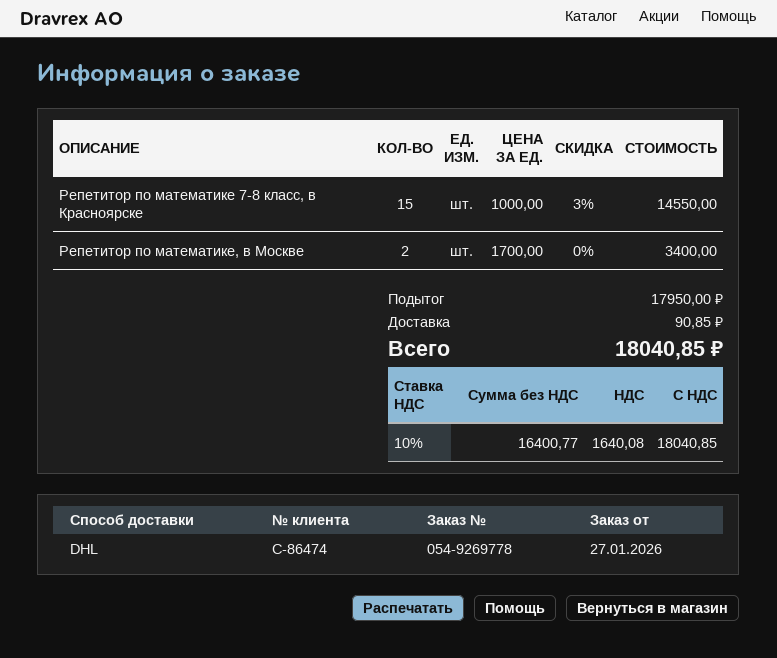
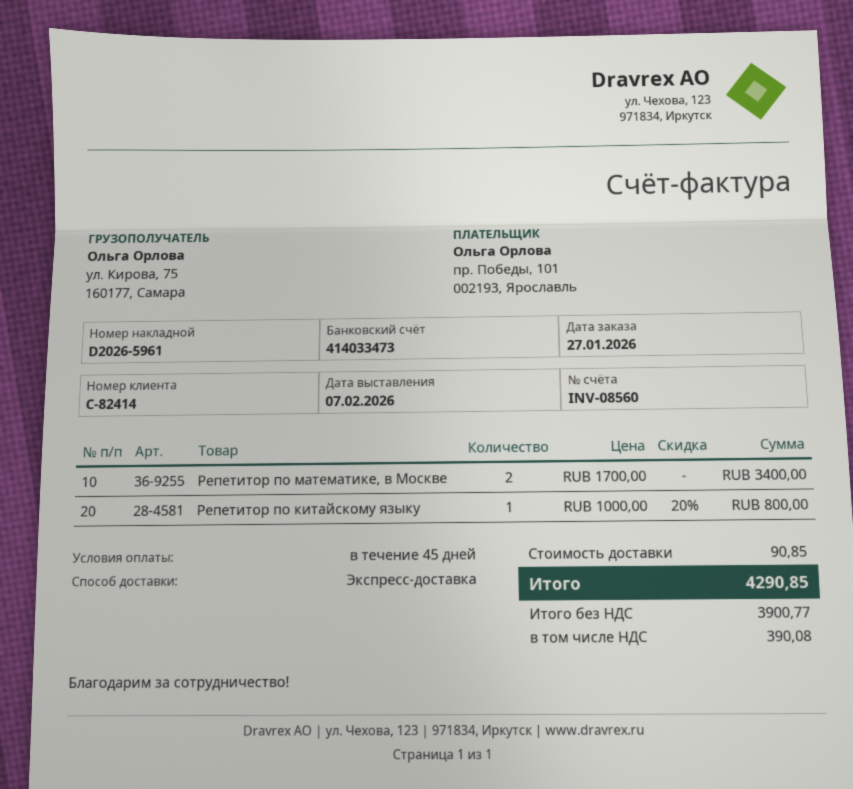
customer number: C-86474 -> C-82414
shipping method: DHL -> express
Репетитор по математике 7-8 класс, в Красноярске: 15 x 1000.00 - 3% = 14550.00 -> none
Репетитор по китайскому языку: none -> 1 x 1000.00 - 20% = 800.00
net: 16400.77 -> 3900.77
tax: 1640.08 -> 390.08
total: 18040.85 -> 4290.85

